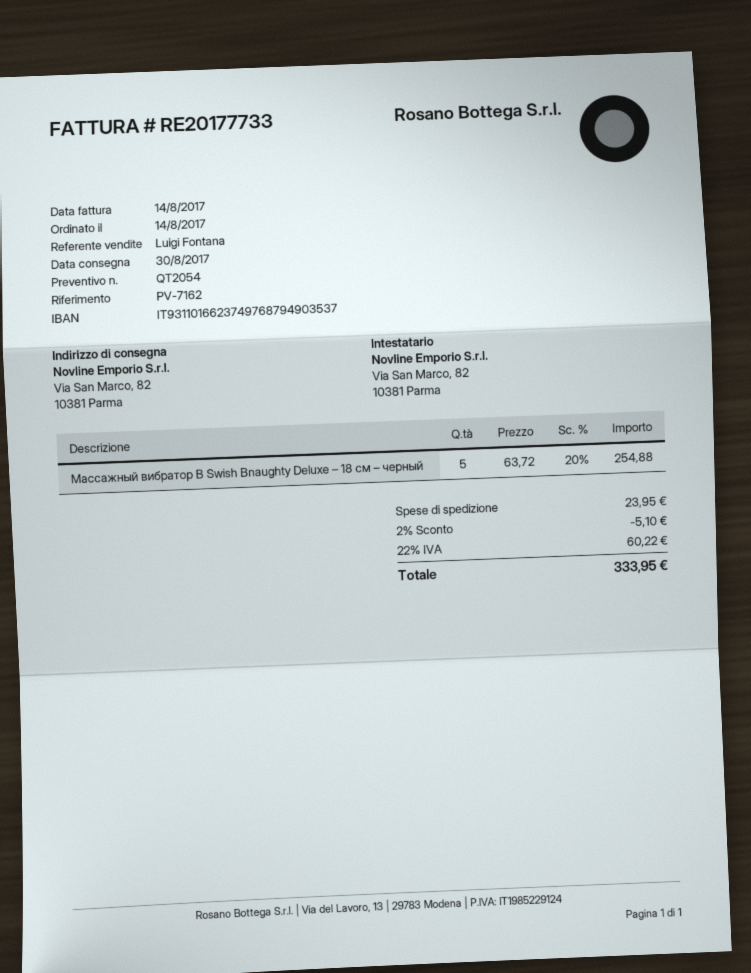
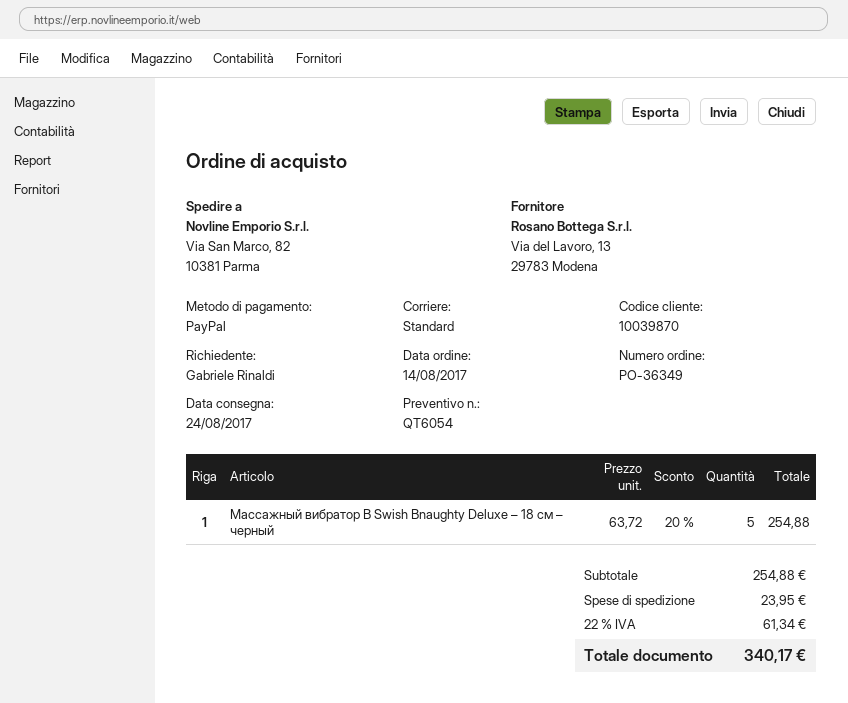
quote number: QT2054 -> QT6054
delivery date: 2017-08-30 -> 2017-08-24
discount: 2% = 5.10 -> none
tax: 22% = 60.22 -> 22% = 61.34
total: 333.95 -> 340.17

